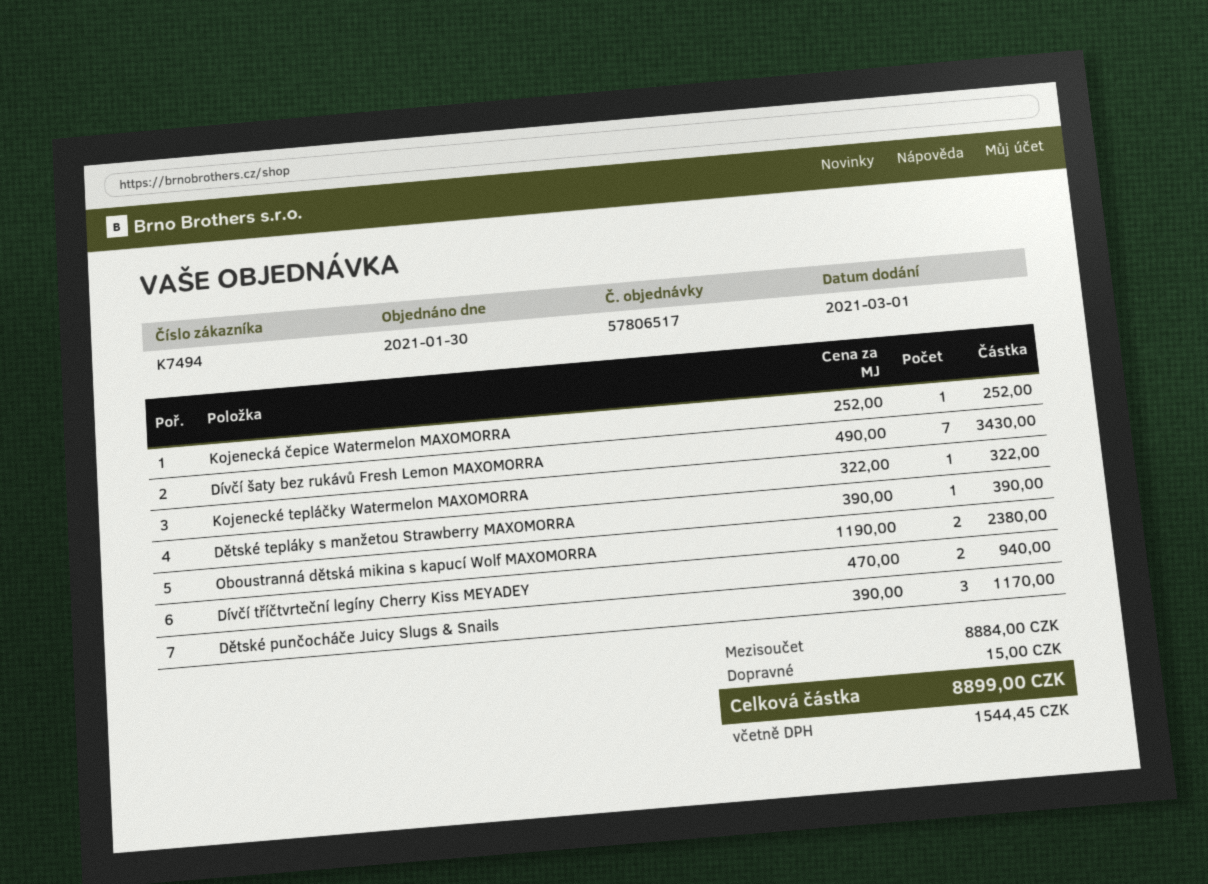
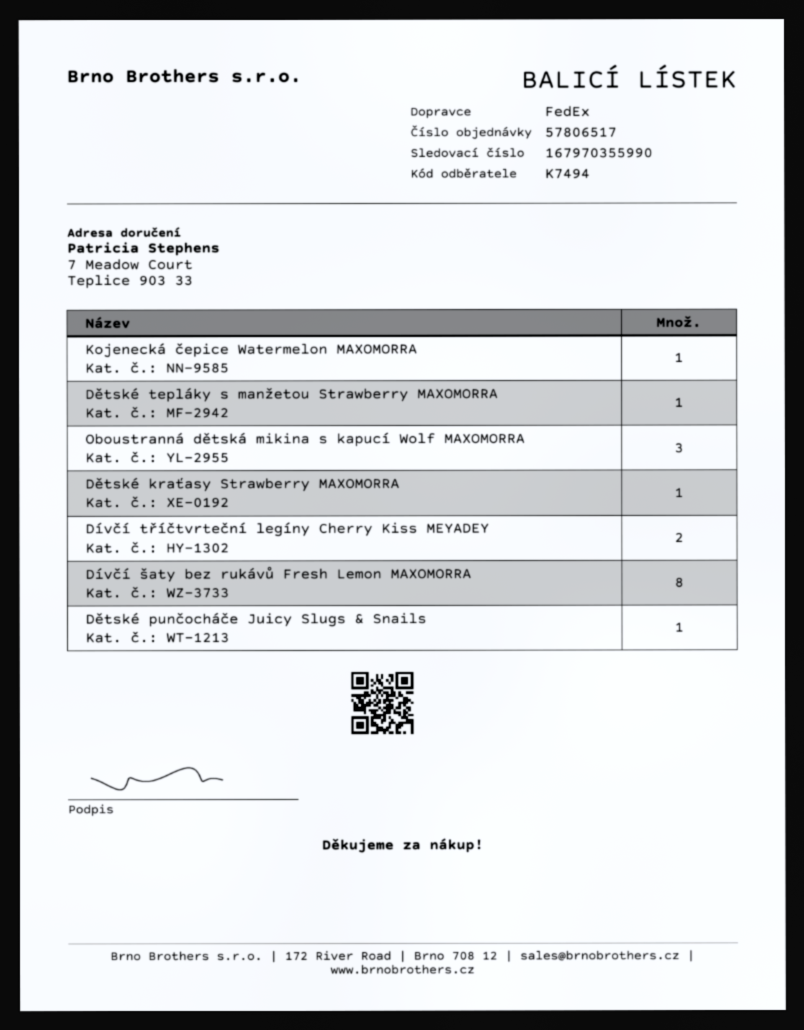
Dívčí šaty bez rukávů Fresh Lemon MAXOMORRA: 7 -> 8
Kojenecké tepláčky Watermelon MAXOMORRA: 1 -> none
Oboustranná dětská mikina s kapucí Wolf MAXOMORRA: 2 -> 3
Dětské punčocháče Juicy Slugs & Snails: 3 -> 1
Dětské kraťasy Strawberry MAXOMORRA: none -> 1

